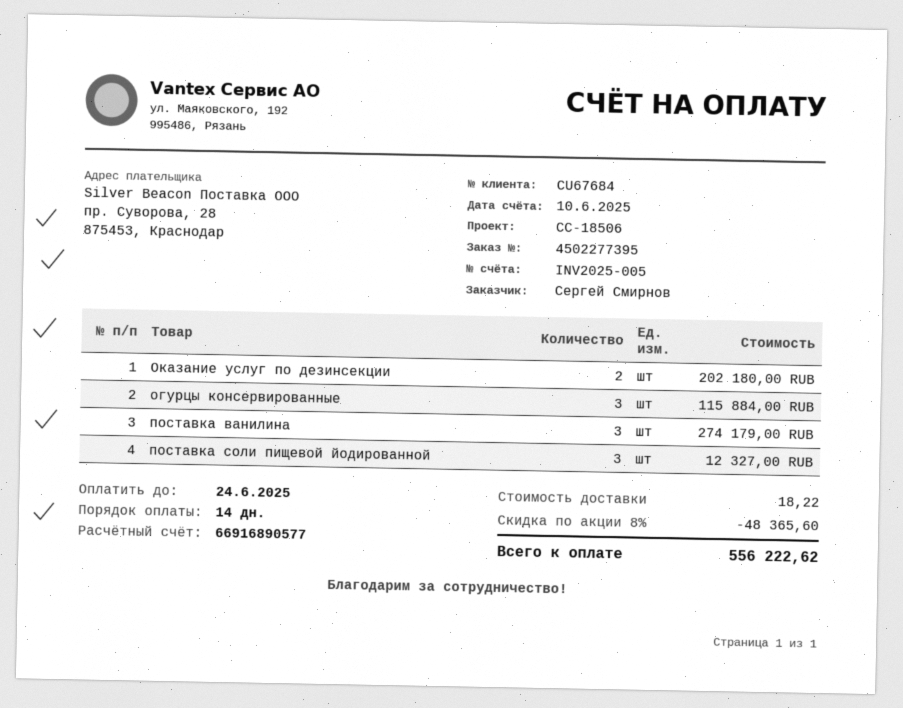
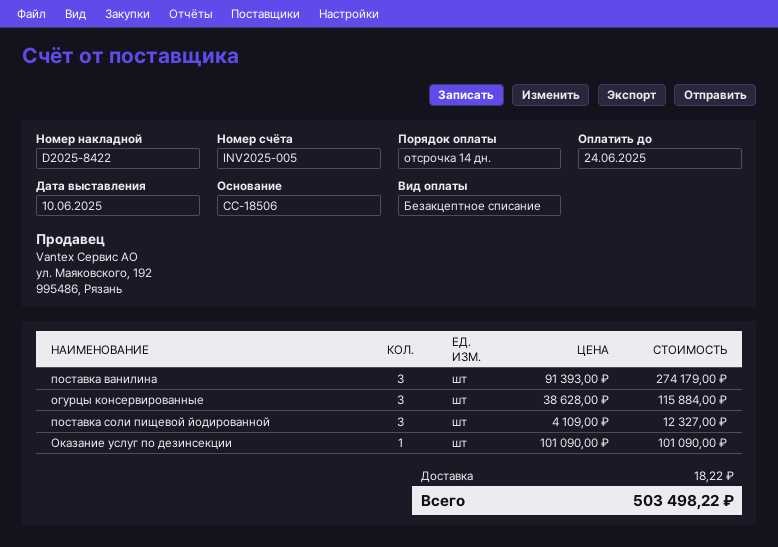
Оказание услуг по дезинсекции: 2 for 202180.00 -> 1 for 101090.00
discount: 8% = 48365.60 -> none
total: 556222.62 -> 503498.22

